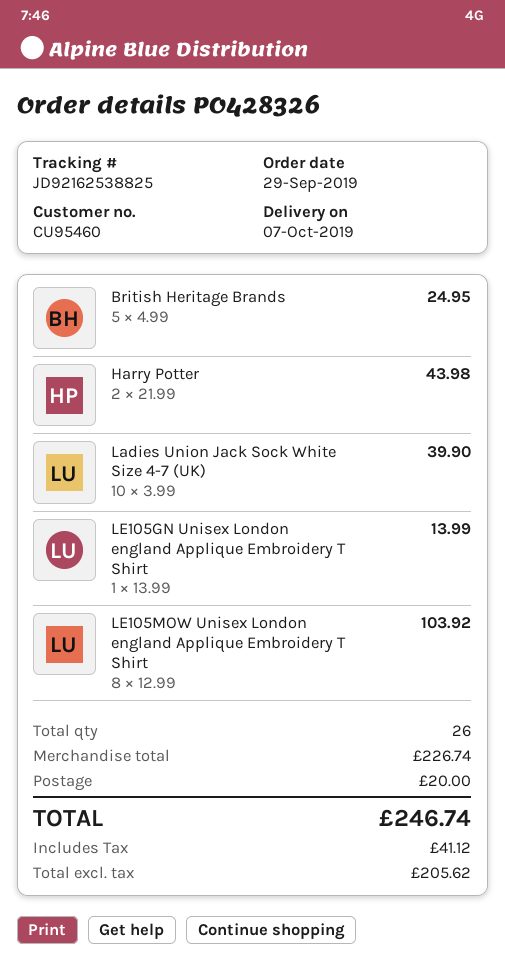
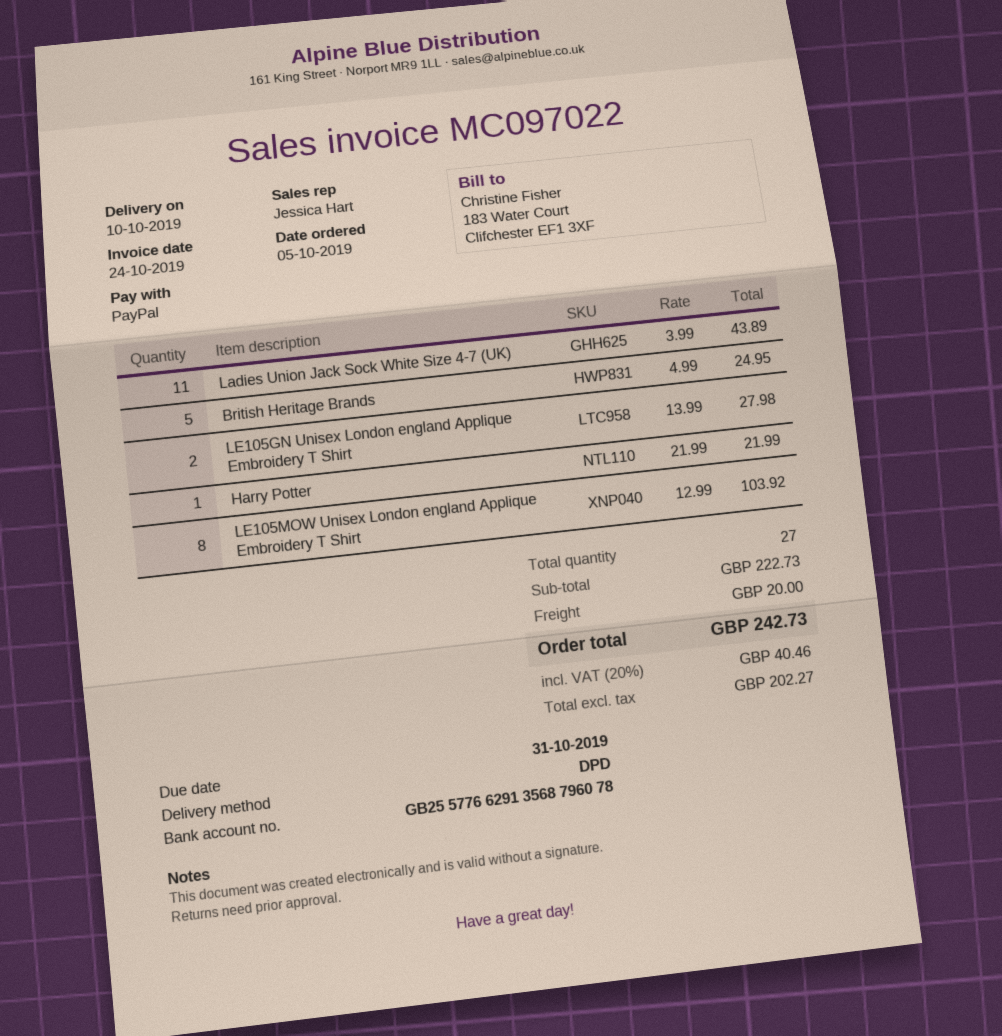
order date: 2019-09-29 -> 2019-10-05
delivery date: 2019-10-07 -> 2019-10-10
Harry Potter: 2 x 21.99 = 43.98 -> 1 x 21.99 = 21.99
Ladies Union Jack Sock White Size 4-7 (UK): 10 x 3.99 = 39.90 -> 11 x 3.99 = 43.89
LE105GN Unisex London england Applique Embroidery T Shirt: 1 x 13.99 = 13.99 -> 2 x 13.99 = 27.98
total quantity: 26 -> 27
subtotal: 226.74 -> 222.73
net: 205.62 -> 202.27
tax: 41.12 -> 40.46
total: 246.74 -> 242.73

